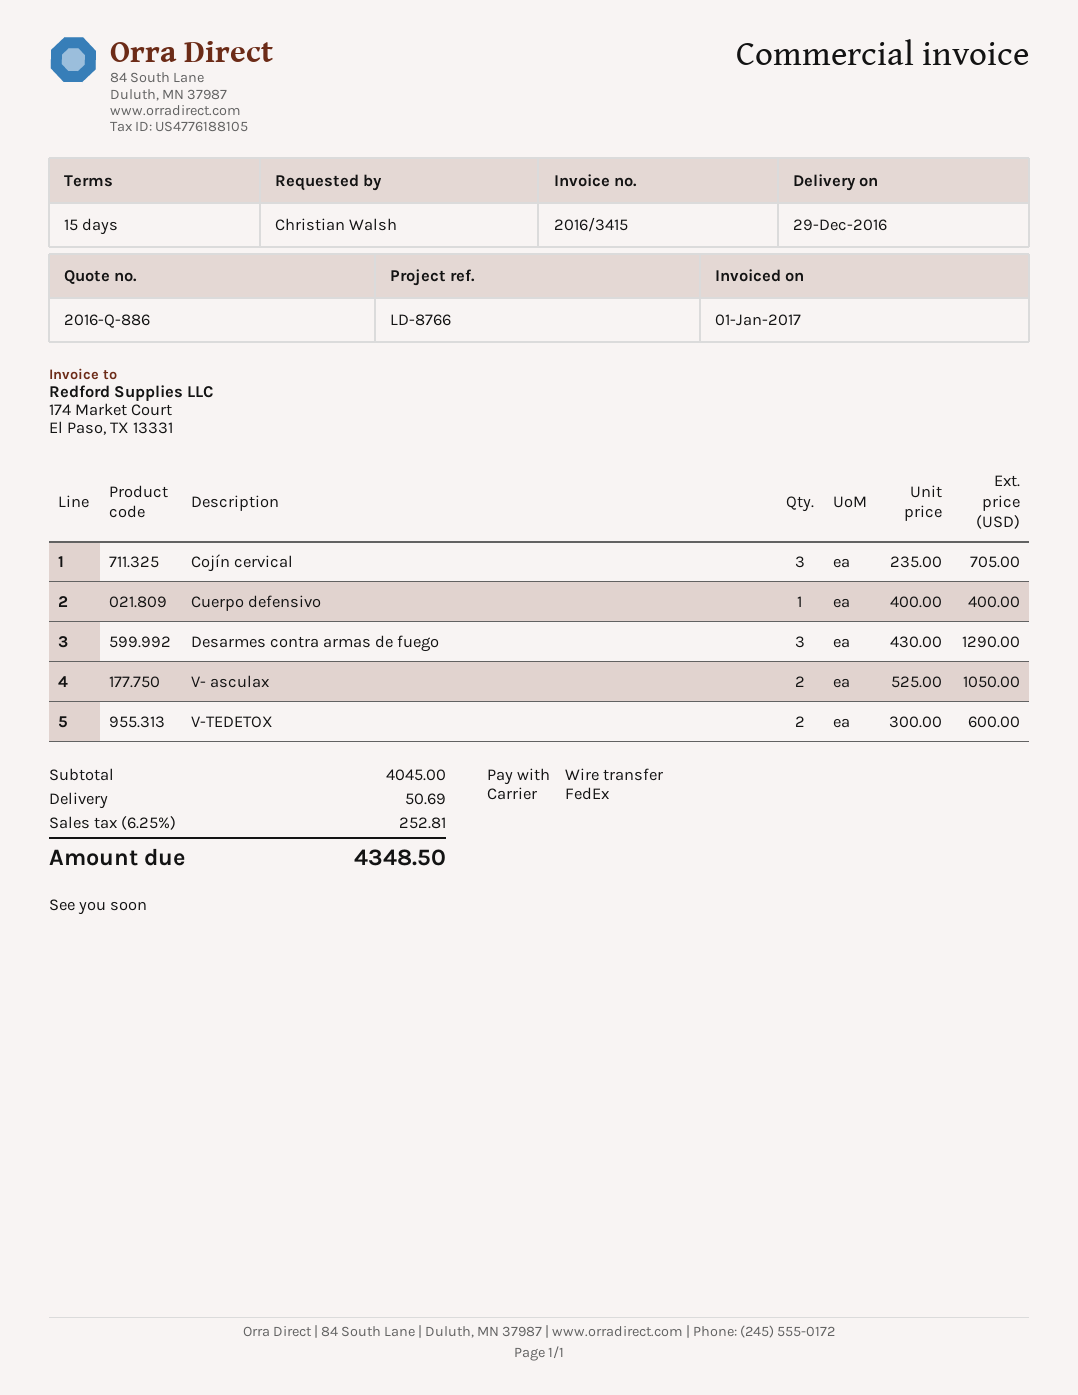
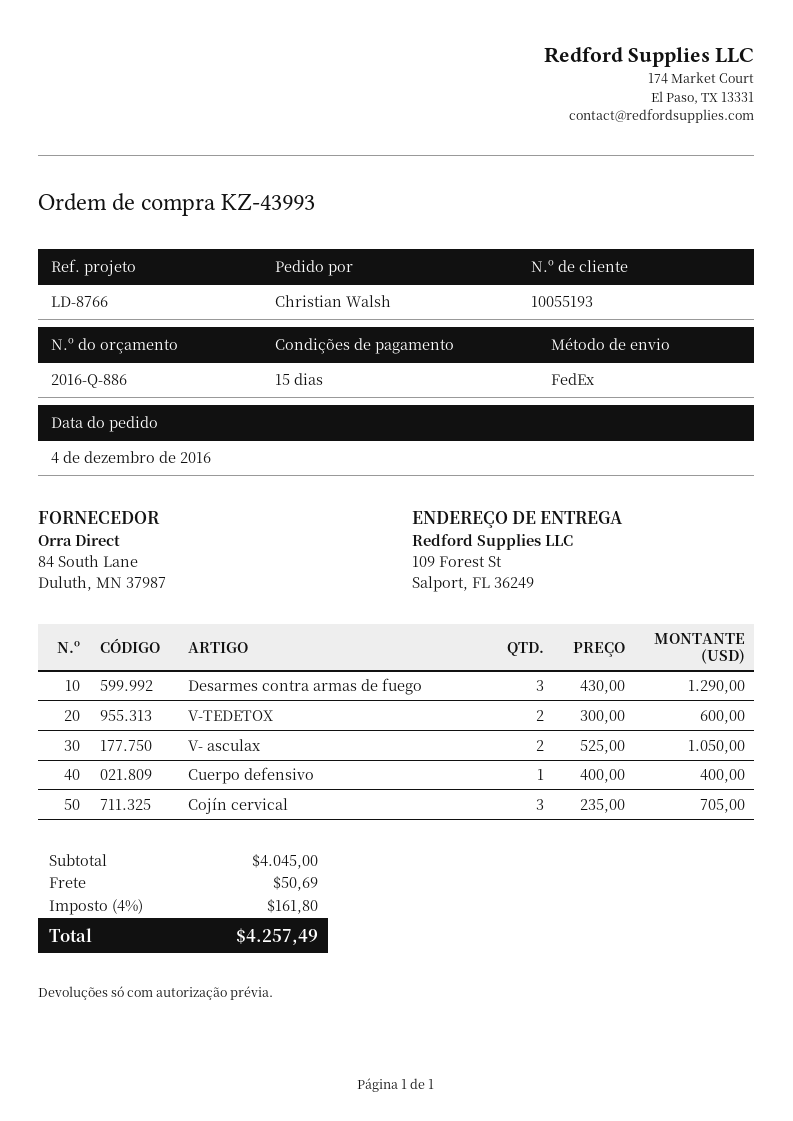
tax: 6.25% = 252.81 -> 4% = 161.80
total: 4348.50 -> 4257.49

